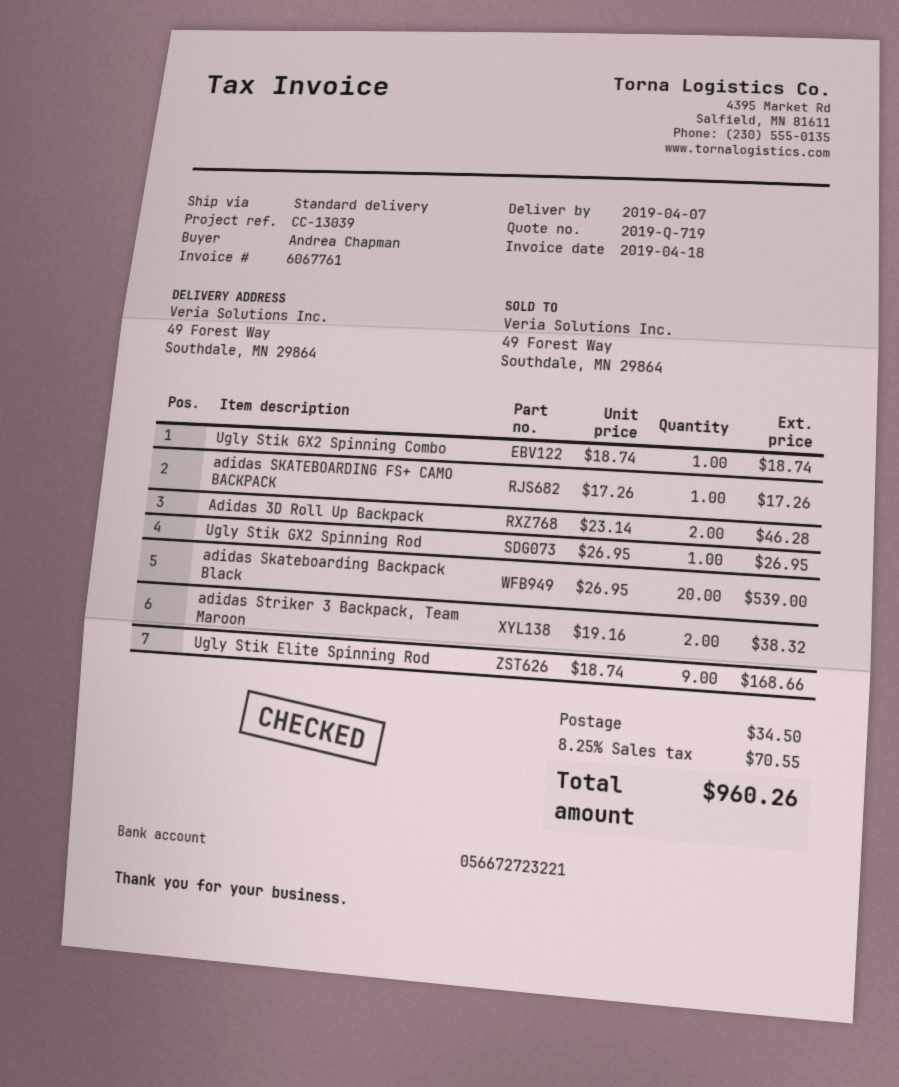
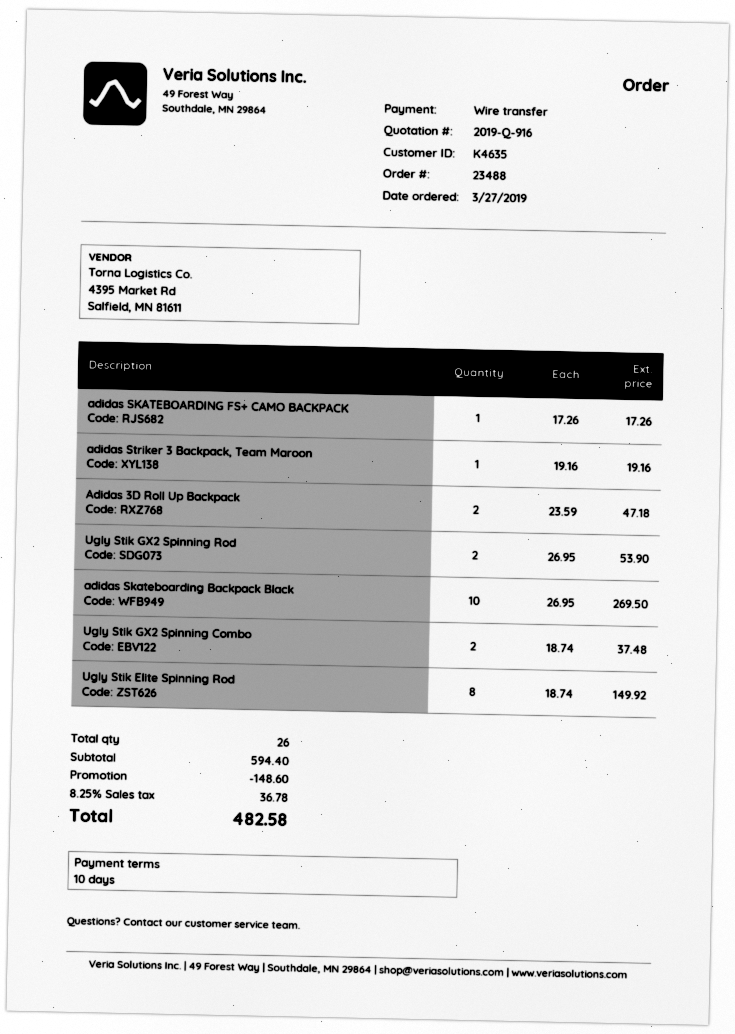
quote number: 2019-Q-719 -> 2019-Q-916
Ugly Stik GX2 Spinning Combo: 1 x 18.74 = 18.74 -> 2 x 18.74 = 37.48
Adidas 3D Roll Up Backpack: 2 x 23.14 = 46.28 -> 2 x 23.59 = 47.18
Ugly Stik GX2 Spinning Rod: 1 x 26.95 = 26.95 -> 2 x 26.95 = 53.90
adidas Skateboarding Backpack Black: 20 x 26.95 = 539.00 -> 10 x 26.95 = 269.50
adidas Striker 3 Backpack, Team Maroon: 2 x 19.16 = 38.32 -> 1 x 19.16 = 19.16
Ugly Stik Elite Spinning Rod: 9 x 18.74 = 168.66 -> 8 x 18.74 = 149.92
discount: none -> 148.60
shipping: 34.50 -> none
tax: 8.25% = 70.55 -> 8.25% = 36.78
total: 960.26 -> 482.58

